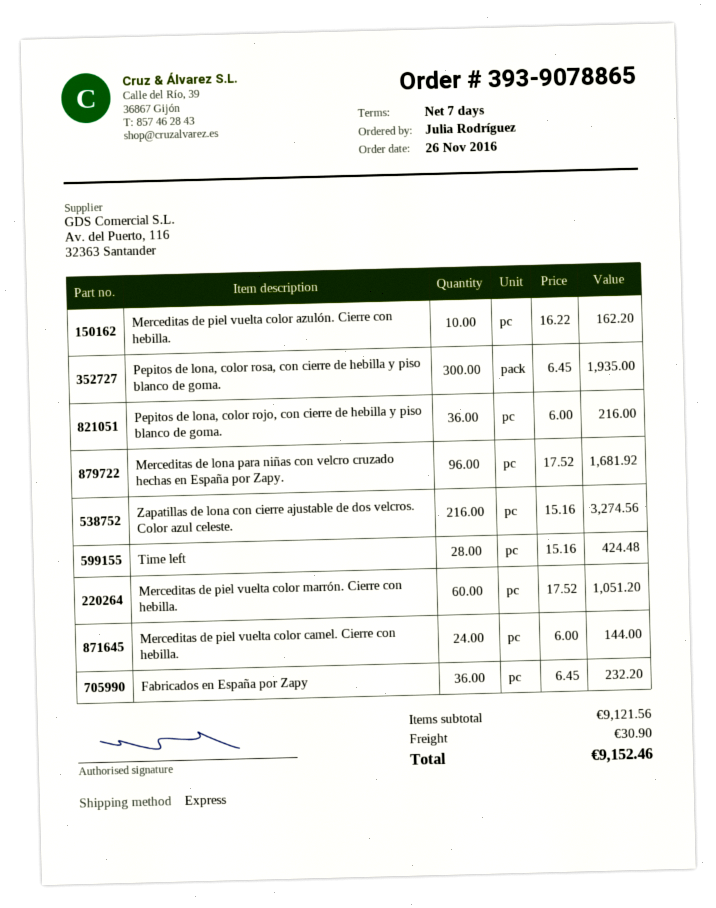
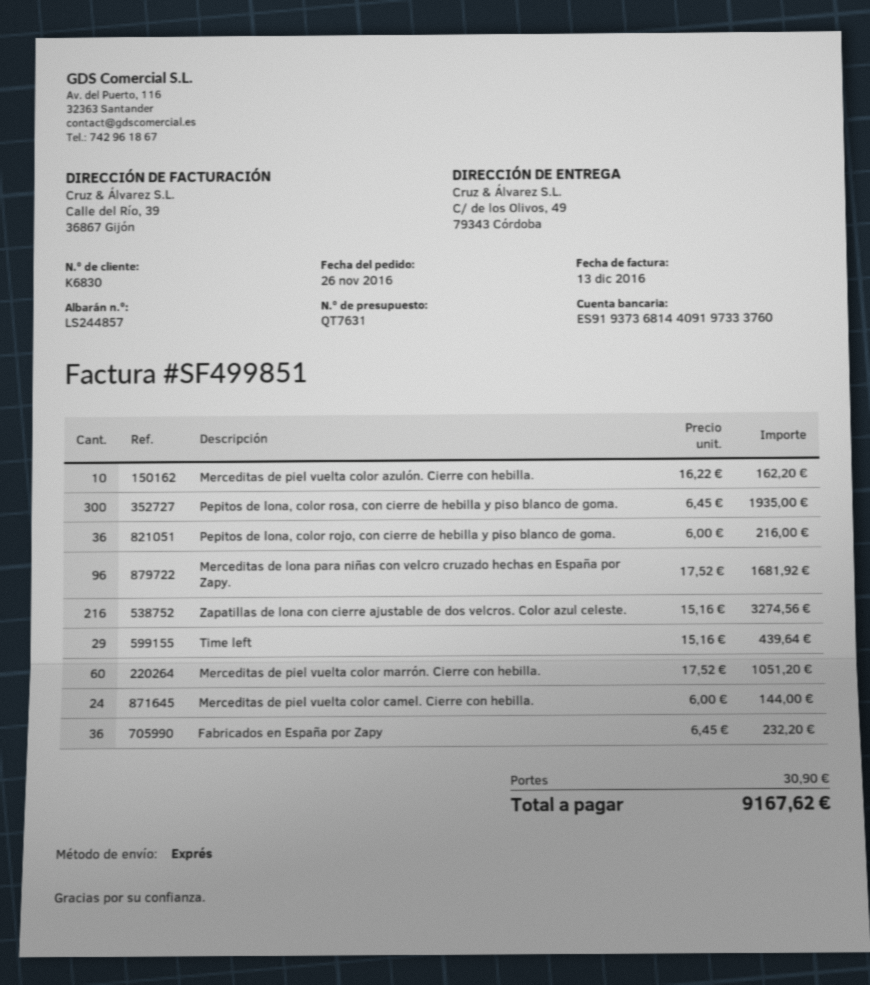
Time left: 28 x 15.16 = 424.48 -> 29 x 15.16 = 439.64
total: 9152.46 -> 9167.62

